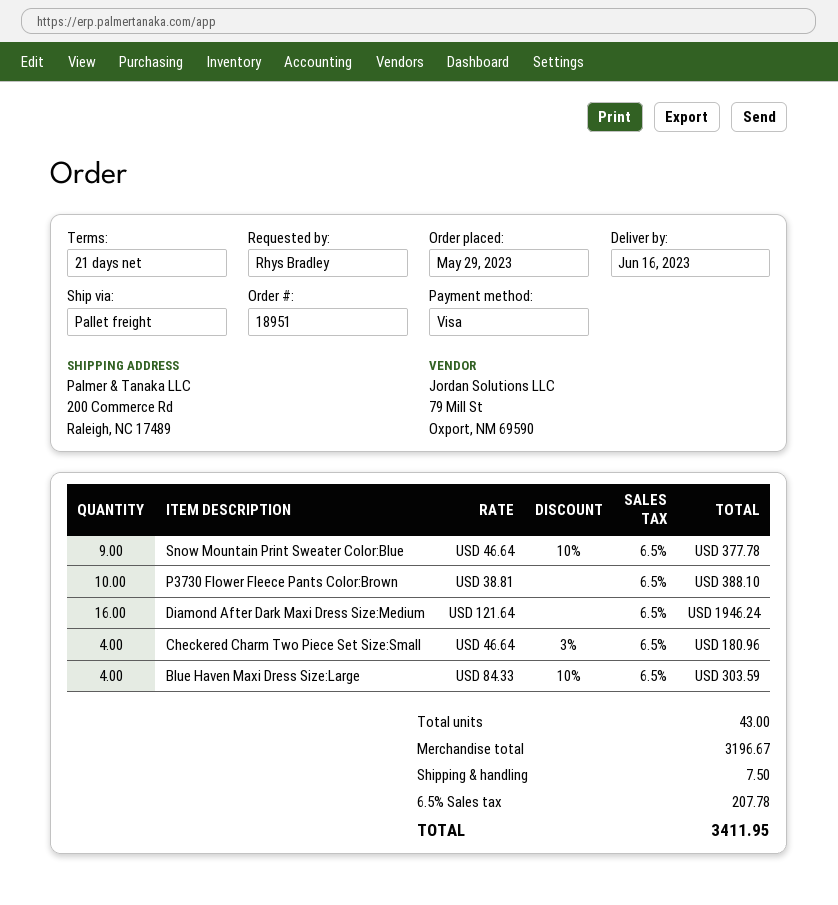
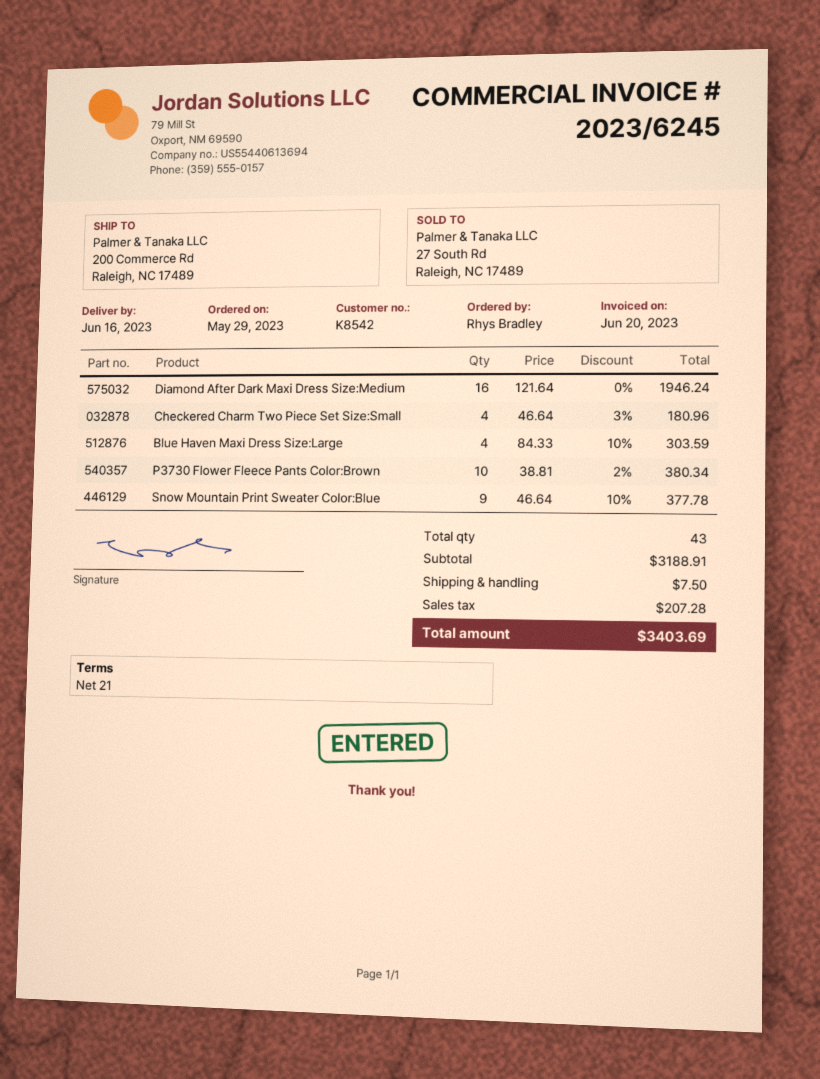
P3730 Flower Fleece Pants Color:Brown: 10 x 38.81 = 388.10 -> 10 x 38.81 - 2% = 380.34
subtotal: 3196.67 -> 3188.91
tax: 207.78 -> 207.28
total: 3411.95 -> 3403.69

